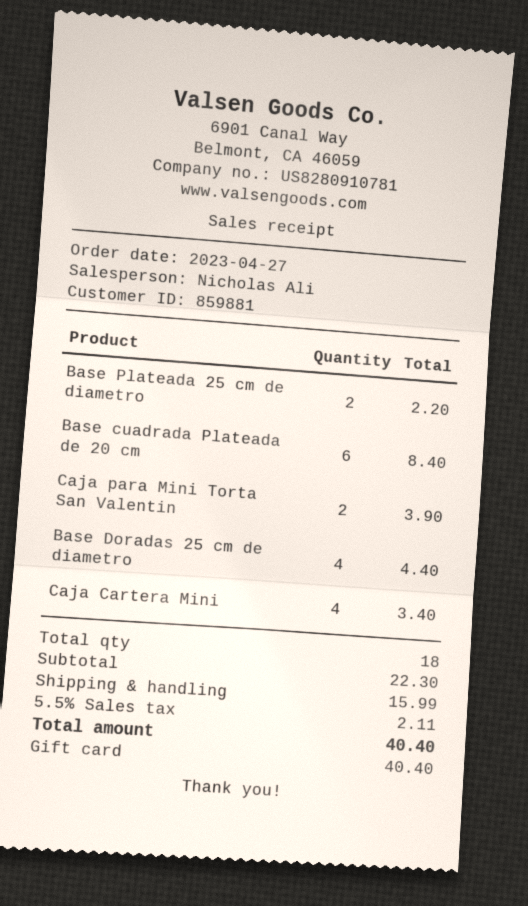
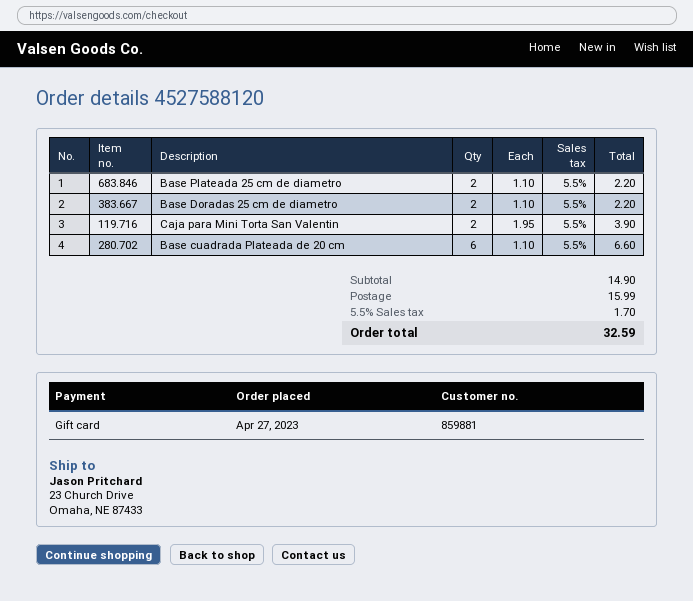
Base cuadrada Plateada de 20 cm: 6 for 8.40 -> 6 for 6.60
Base Doradas 25 cm de diametro: 4 for 4.40 -> 2 for 2.20
Caja Cartera Mini: 4 for 3.40 -> none
subtotal: 22.30 -> 14.90
tax: 5.5% = 2.11 -> 5.5% = 1.70
total: 40.40 -> 32.59

